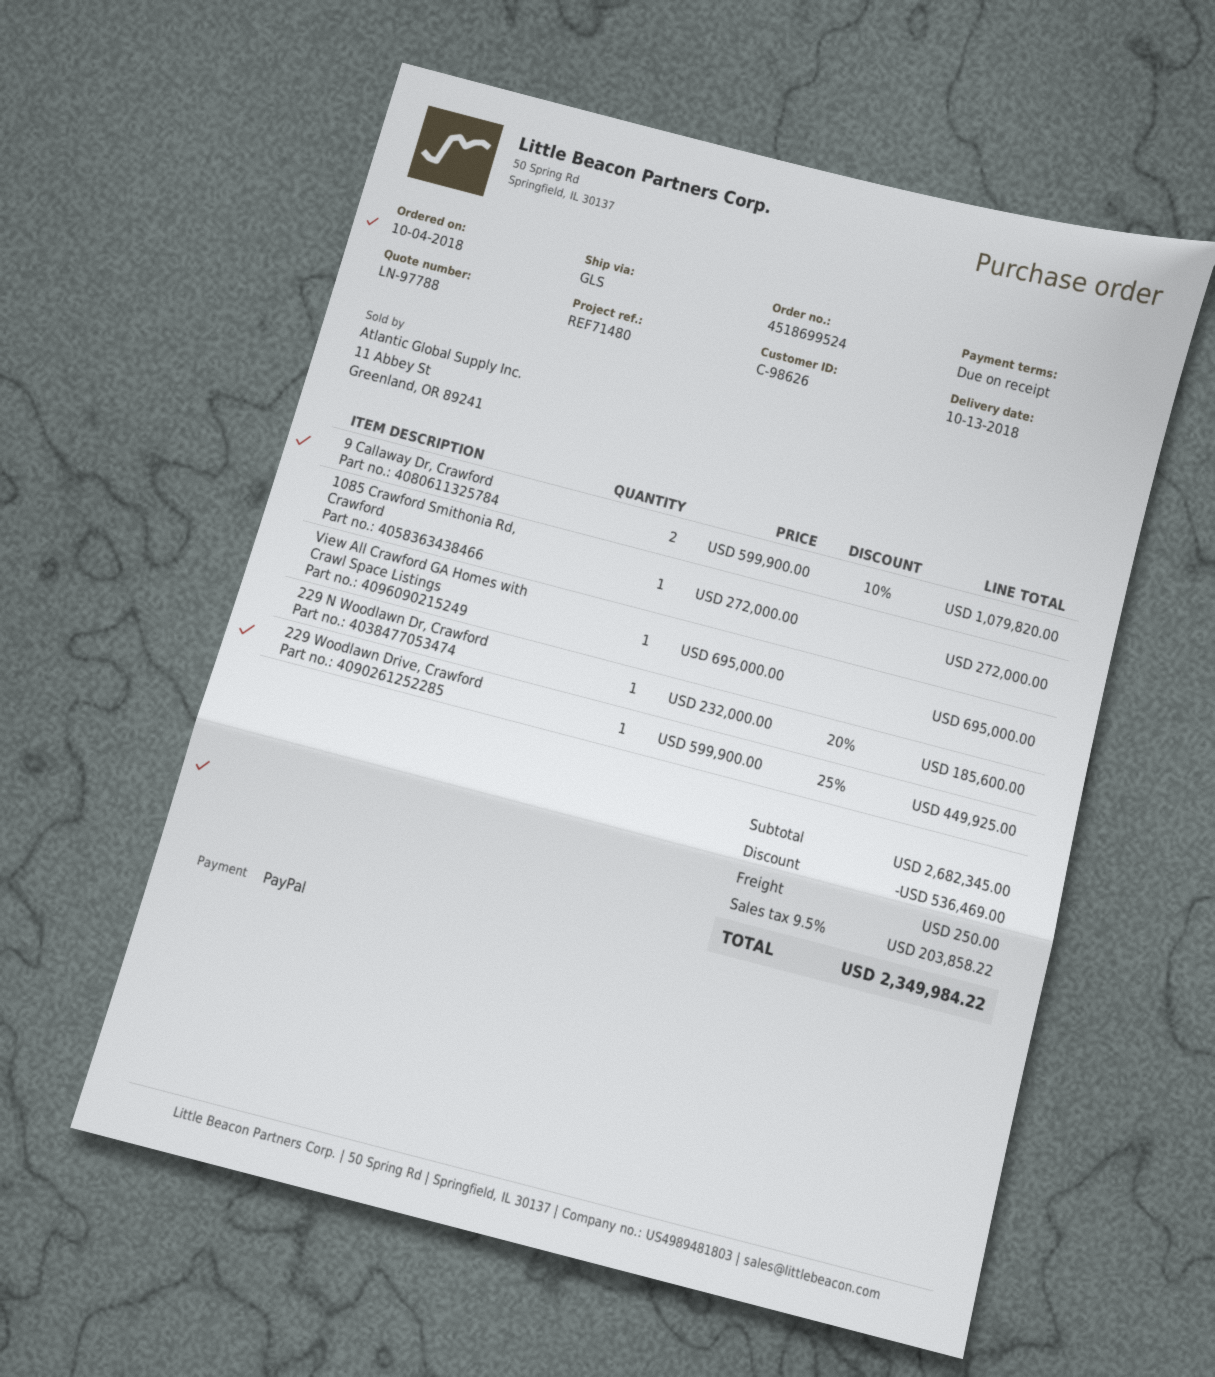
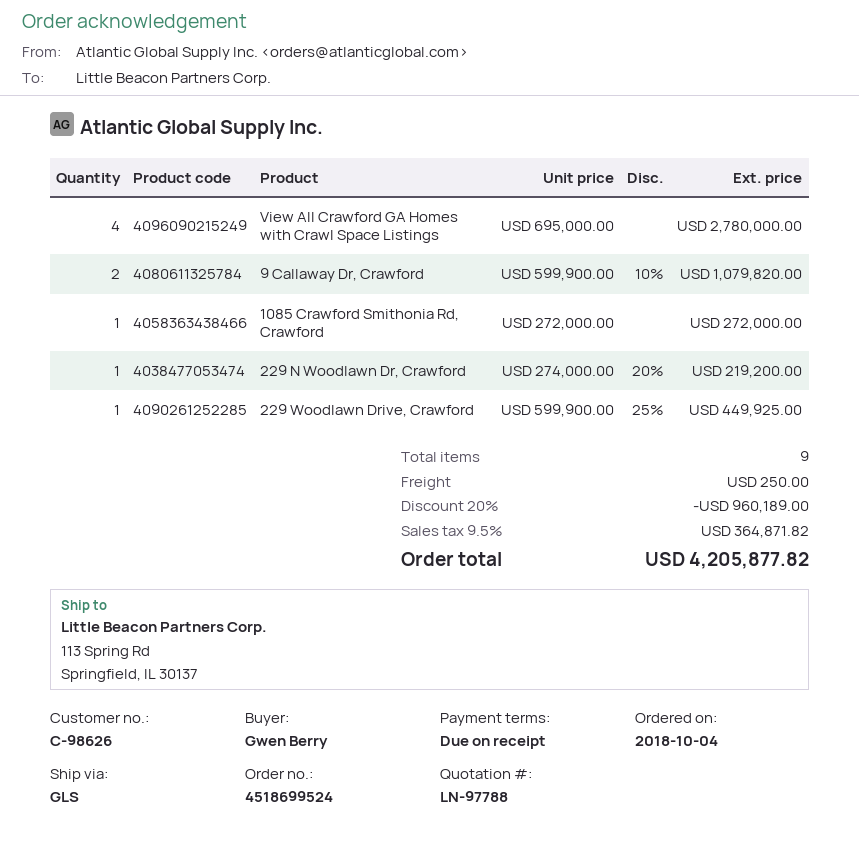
View All Crawford GA Homes with Crawl Space Listings: 1 x 695000.00 = 695000.00 -> 4 x 695000.00 = 2780000.00
229 N Woodlawn Dr, Crawford: 1 x 232000.00 - 20% = 185600.00 -> 1 x 274000.00 - 20% = 219200.00
discount: 536469.00 -> 960189.00
tax: 9.5% = 203858.22 -> 9.5% = 364871.82
total: 2349984.22 -> 4205877.82

